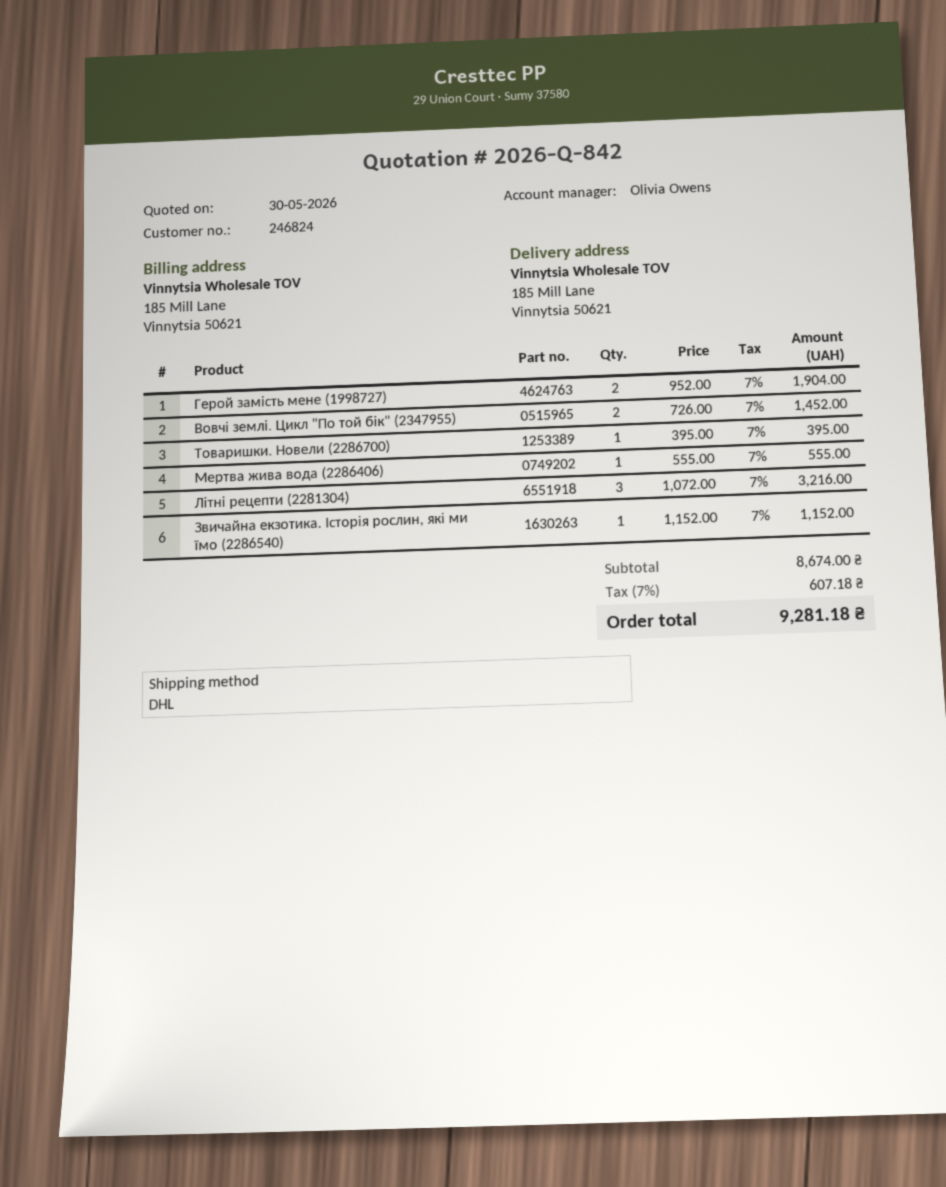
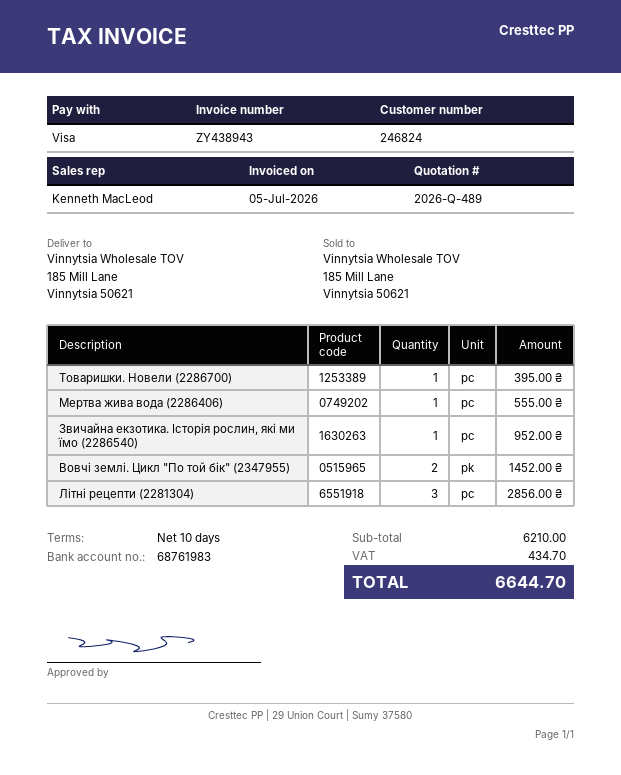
quote number: 2026-Q-842 -> 2026-Q-489
sales rep: Olivia Owens -> Kenneth MacLeod
Герой замість мене (1998727): 2 for 1904.00 -> none
Літні рецепти (2281304): 3 for 3216.00 -> 3 for 2856.00
Звичайна екзотика. Історія рослин, які ми їмо (2286540): 1 for 1152.00 -> 1 for 952.00
subtotal: 8674.00 -> 6210.00
tax: 607.18 -> 434.70
total: 9281.18 -> 6644.70

